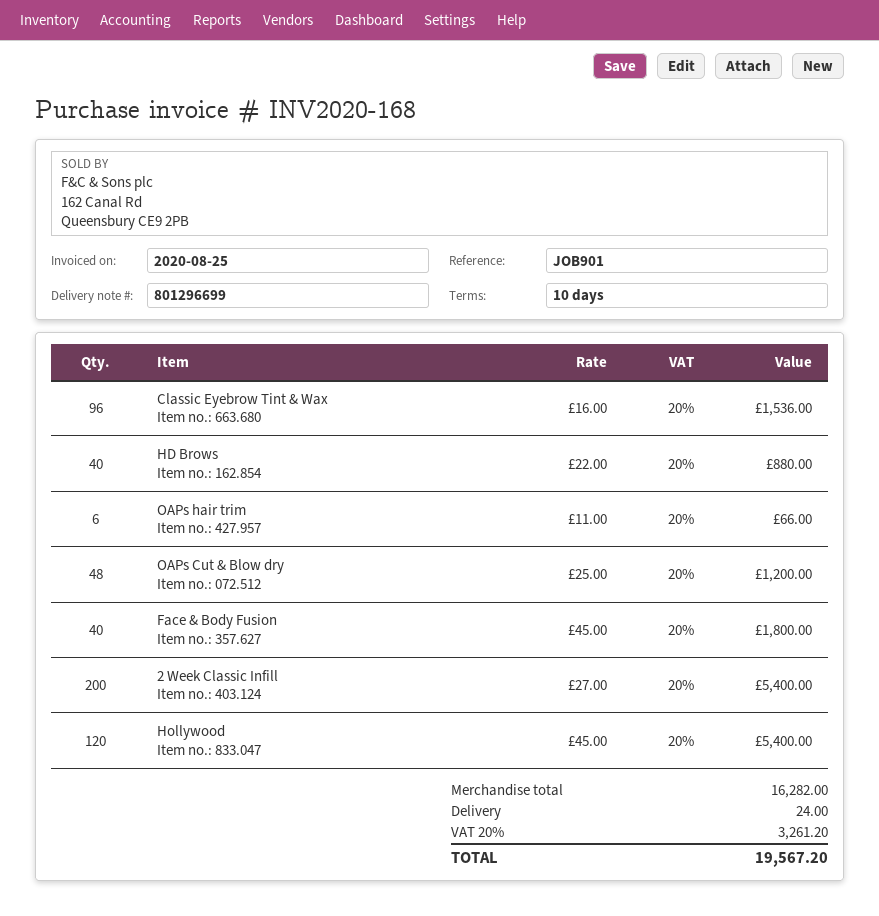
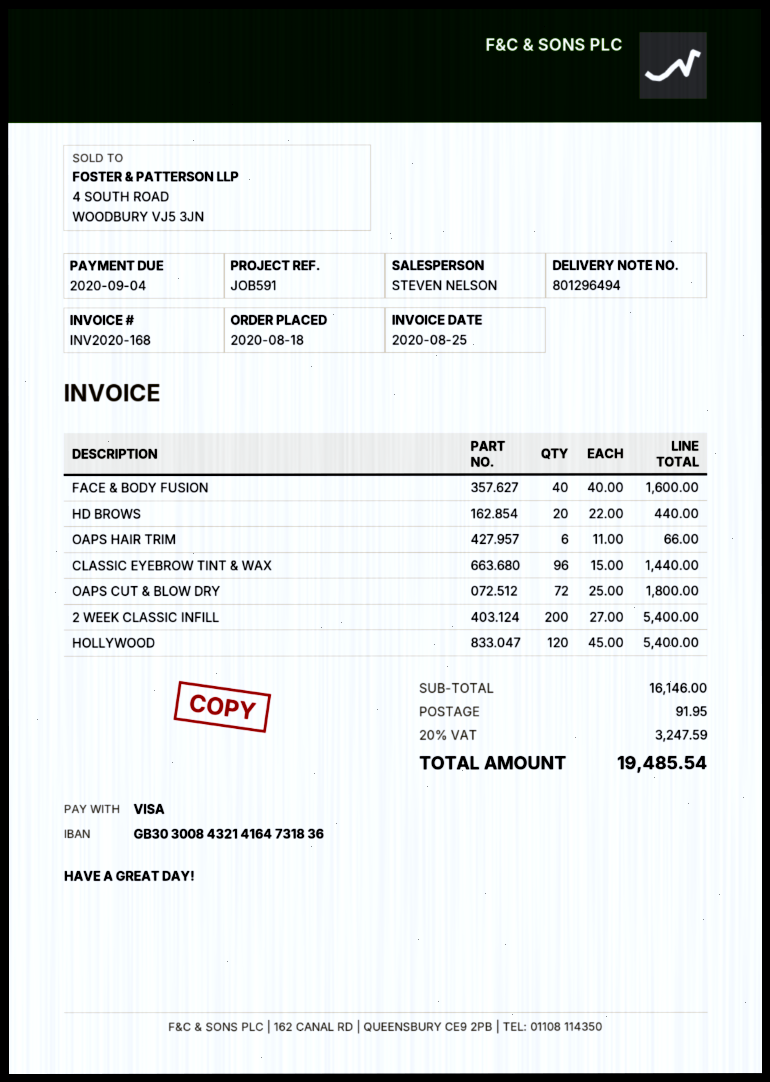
delivery note number: 801296699 -> 801296494
reference: JOB901 -> JOB591
Classic Eyebrow Tint & Wax: 96 x 16.00 = 1536.00 -> 96 x 15.00 = 1440.00
HD Brows: 40 x 22.00 = 880.00 -> 20 x 22.00 = 440.00
OAPs Cut & Blow dry: 48 x 25.00 = 1200.00 -> 72 x 25.00 = 1800.00
Face & Body Fusion: 40 x 45.00 = 1800.00 -> 40 x 40.00 = 1600.00
subtotal: 16282.00 -> 16146.00
shipping: 24.00 -> 91.95
tax: 20% = 3261.20 -> 20% = 3247.59
total: 19567.20 -> 19485.54

